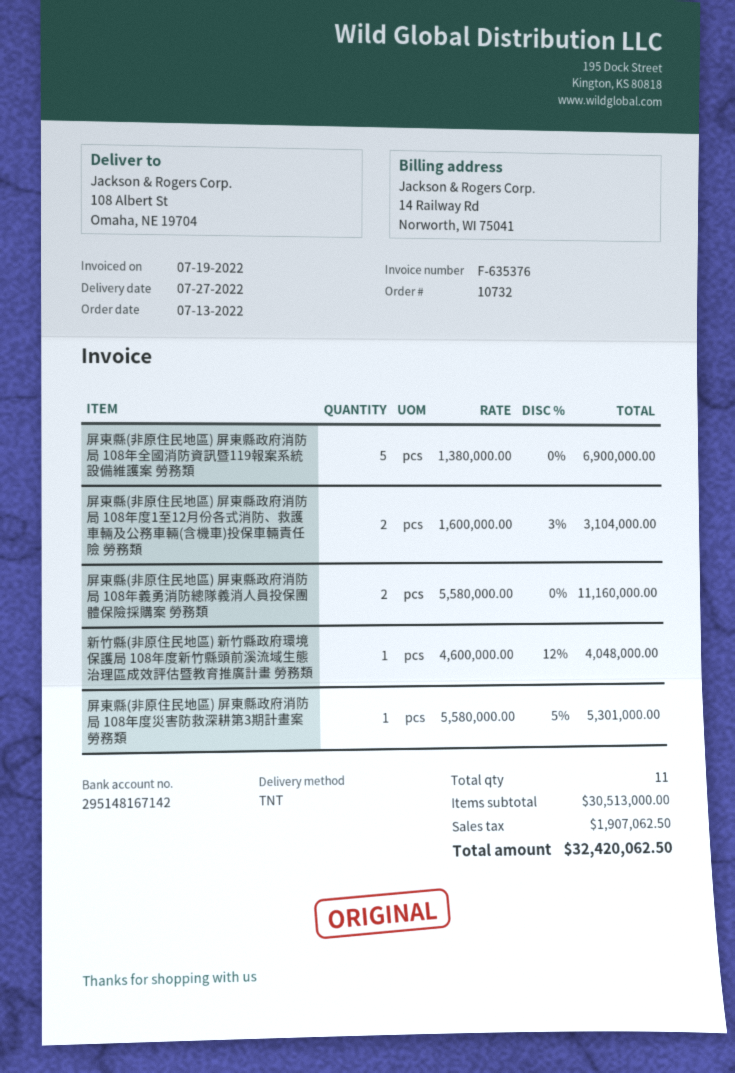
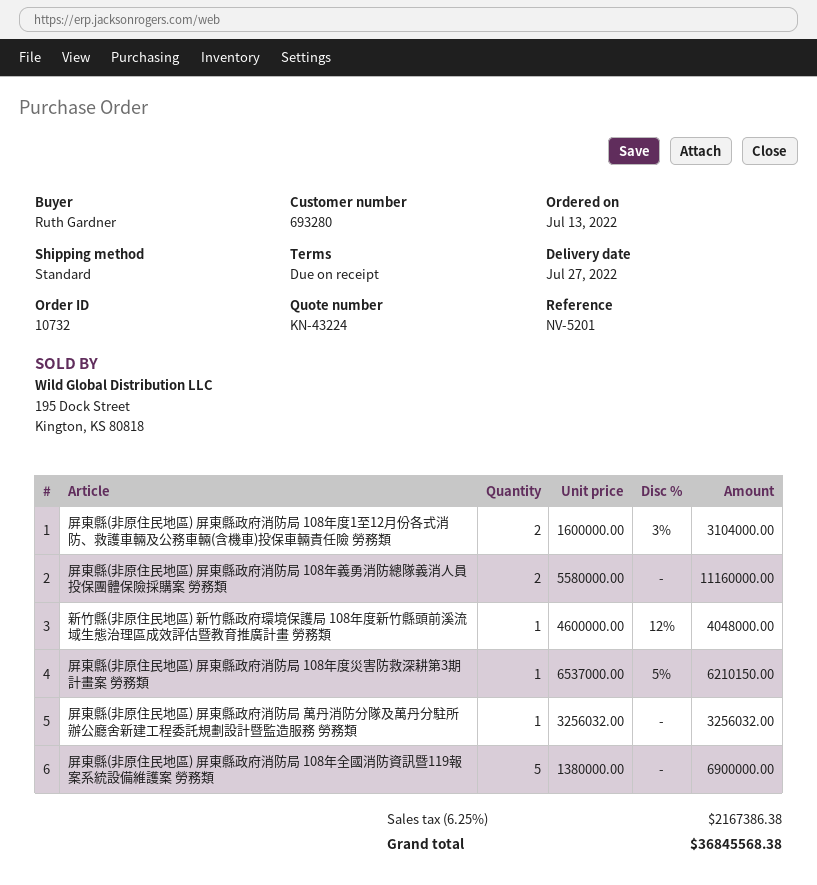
shipping method: TNT -> standard
屏東縣(非原住民地區) 屏東縣政府消防局 108年度災害防救深耕第3期計畫案 勞務類: 1 x 5580000.00 - 5% = 5301000.00 -> 1 x 6537000.00 - 5% = 6210150.00
屏東縣(非原住民地區) 屏東縣政府消防局 萬丹消防分隊及萬丹分駐所辦公廳舍新建工程委託規劃設計暨監造服務 勞務類: none -> 1 x 3256032.00 = 3256032.00
tax: 1907062.50 -> 2167386.38
total: 32420062.50 -> 36845568.38

